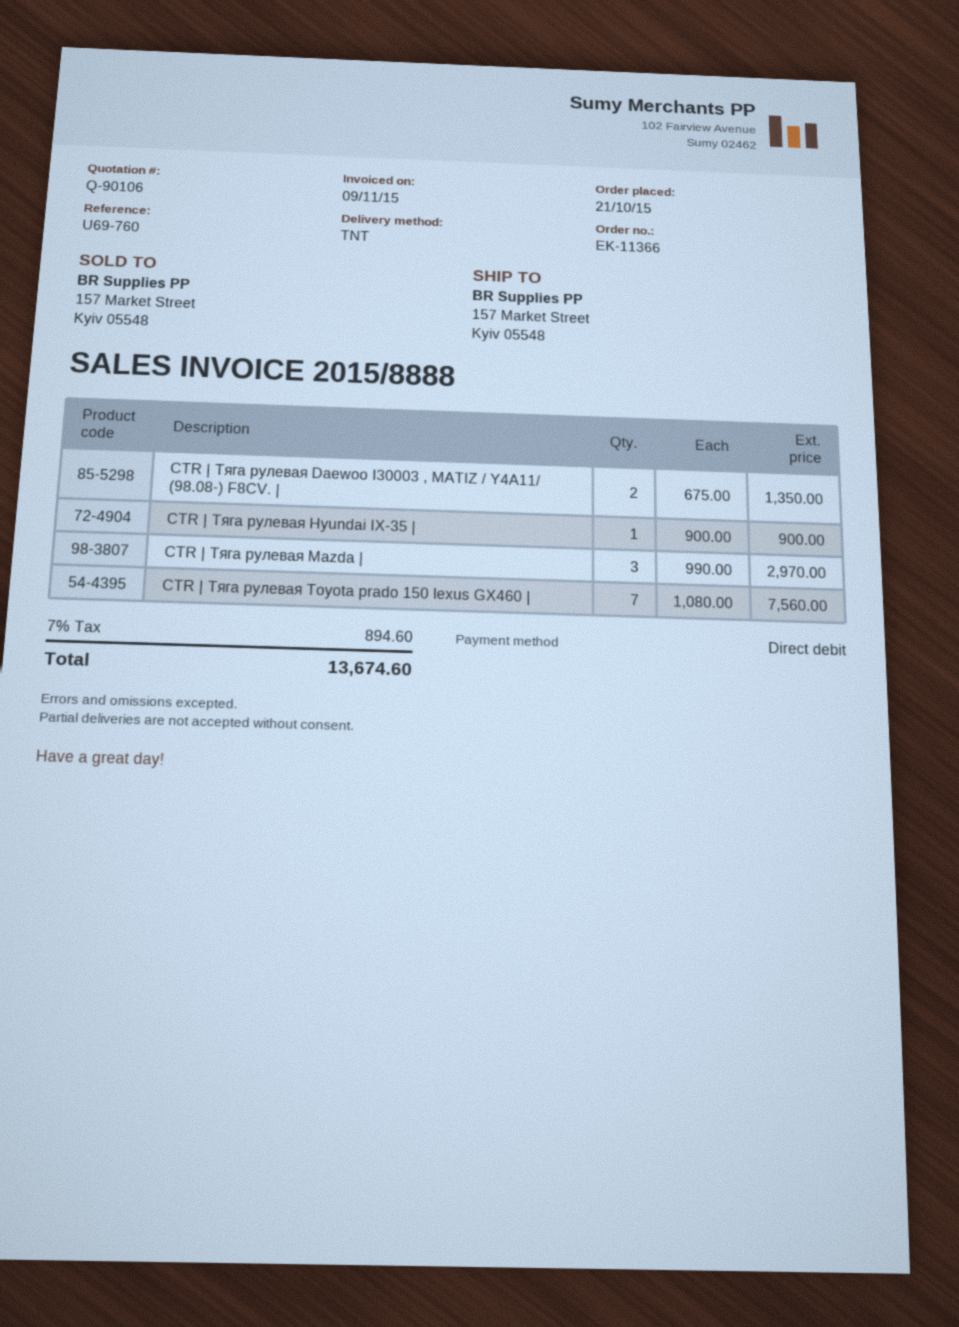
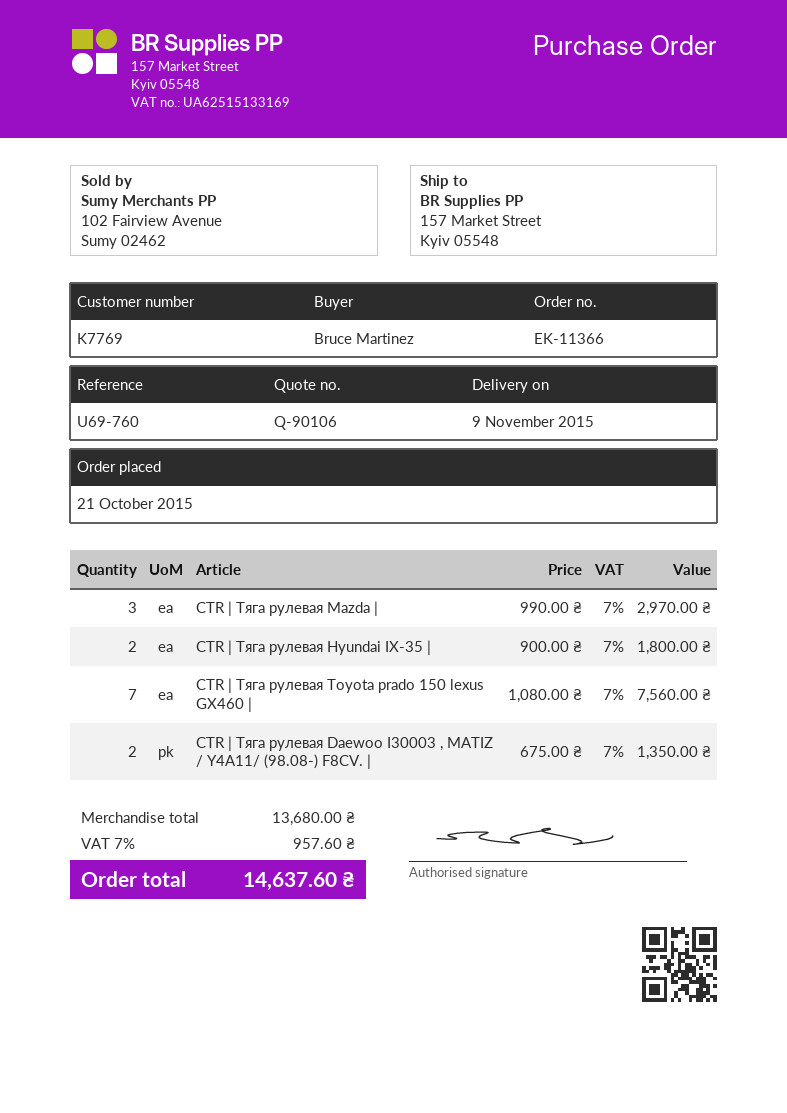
CTR | Тяга рулевая Hyundai IX-35 |: 1 x 900.00 = 900.00 -> 2 x 900.00 = 1800.00
tax: 7% = 894.60 -> 7% = 957.60
total: 13674.60 -> 14637.60

